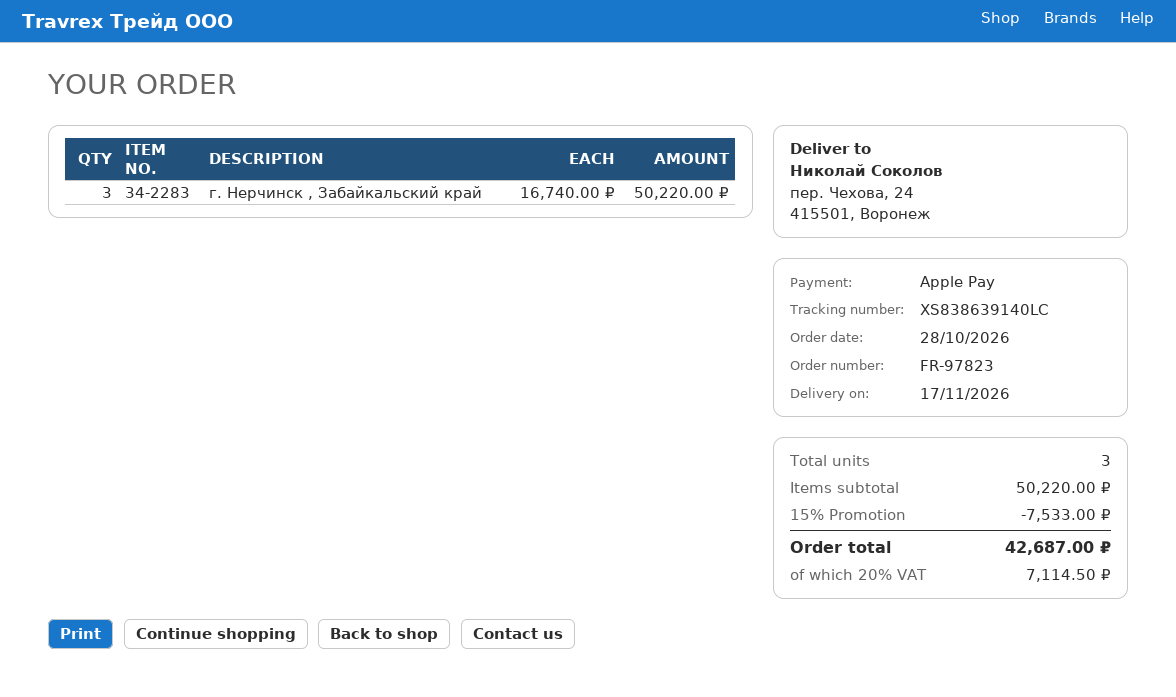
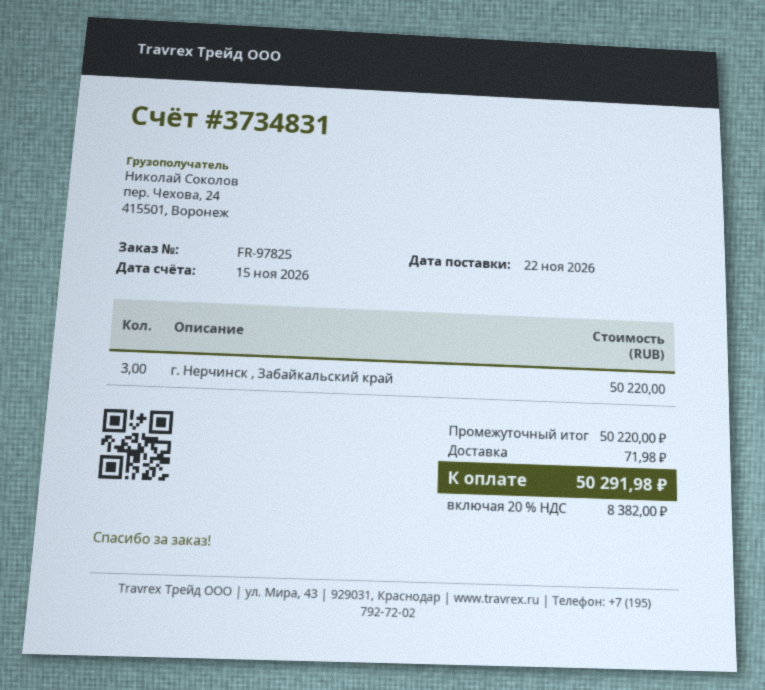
order number: FR-97823 -> FR-97825
delivery date: 2026-11-17 -> 2026-11-22
discount: 15% = 7533.00 -> none
shipping: none -> 71.98
tax: 20% = 7114.50 -> 20% = 8382.00
total: 42687.00 -> 50291.98

